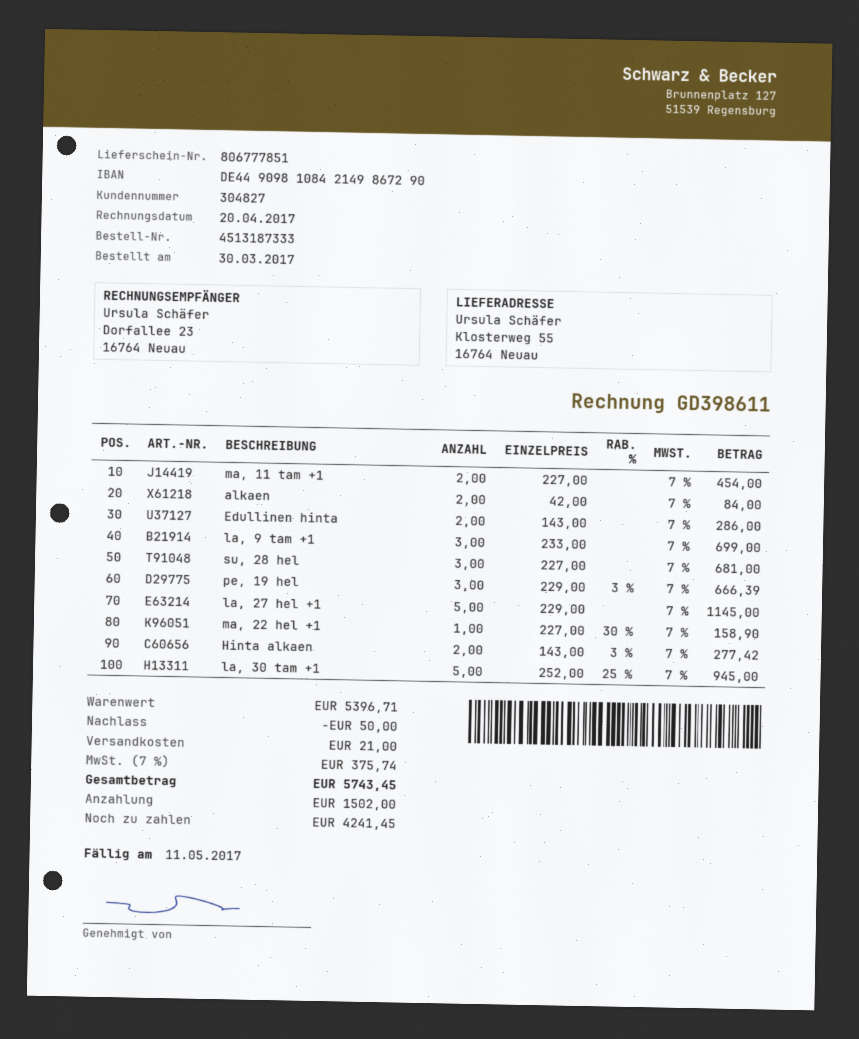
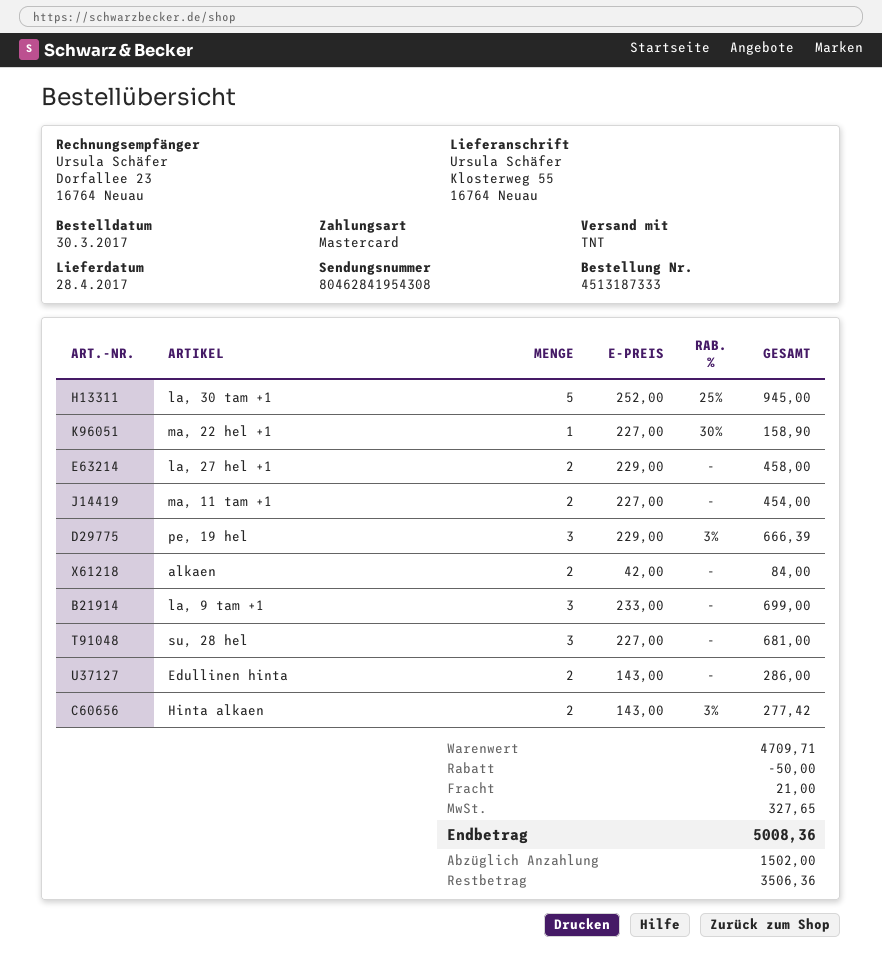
la, 27 hel +1: 5 x 229.00 = 1145.00 -> 2 x 229.00 = 458.00
subtotal: 5396.71 -> 4709.71
tax: 375.74 -> 327.65
total: 5743.45 -> 5008.36
balance: 4241.45 -> 3506.36

